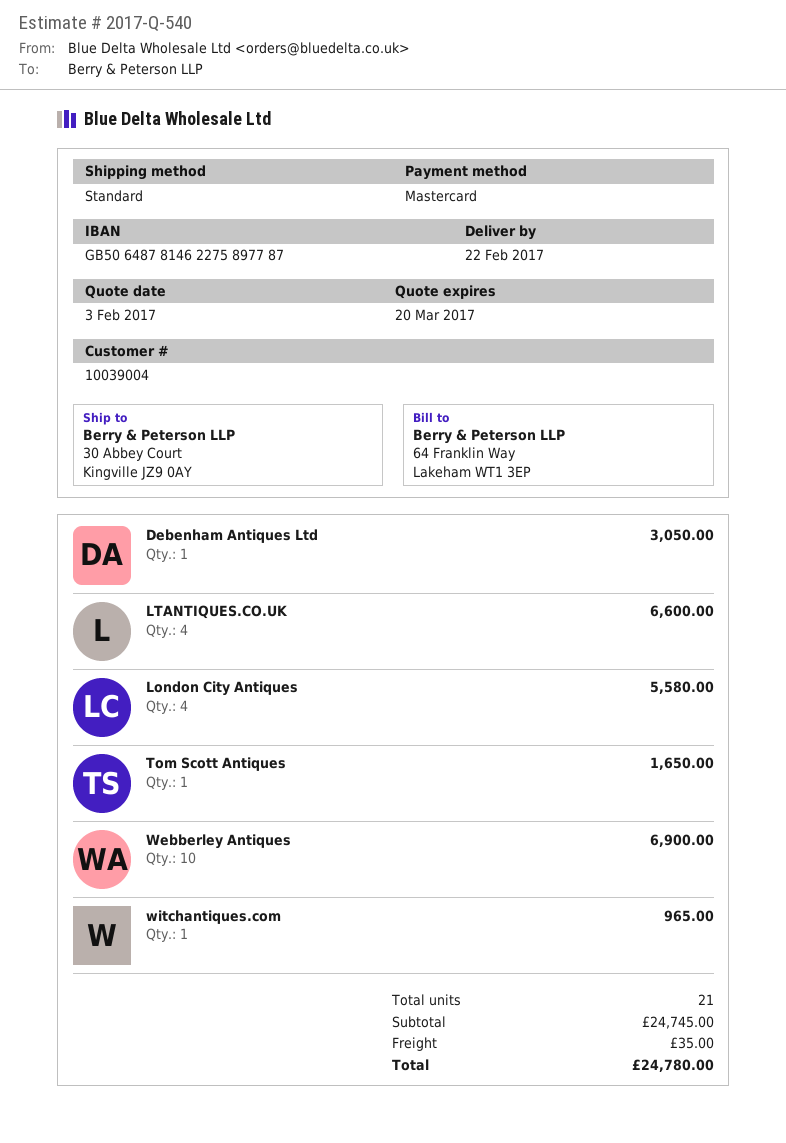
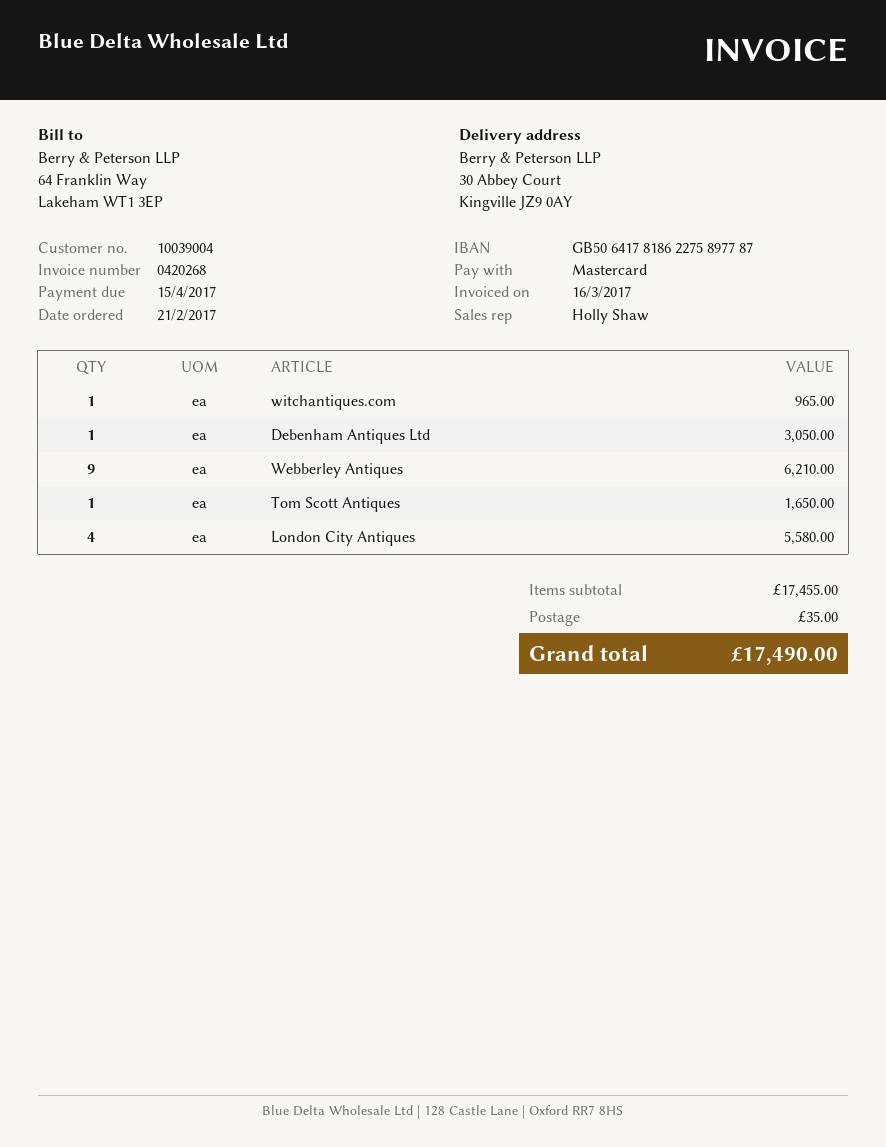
bank account: GB50648781462275897787 -> GB50641781862275897787
LTANTIQUES.CO.UK: 4 for 6600.00 -> none
Webberley Antiques: 10 for 6900.00 -> 9 for 6210.00
subtotal: 24745.00 -> 17455.00
total: 24780.00 -> 17490.00

